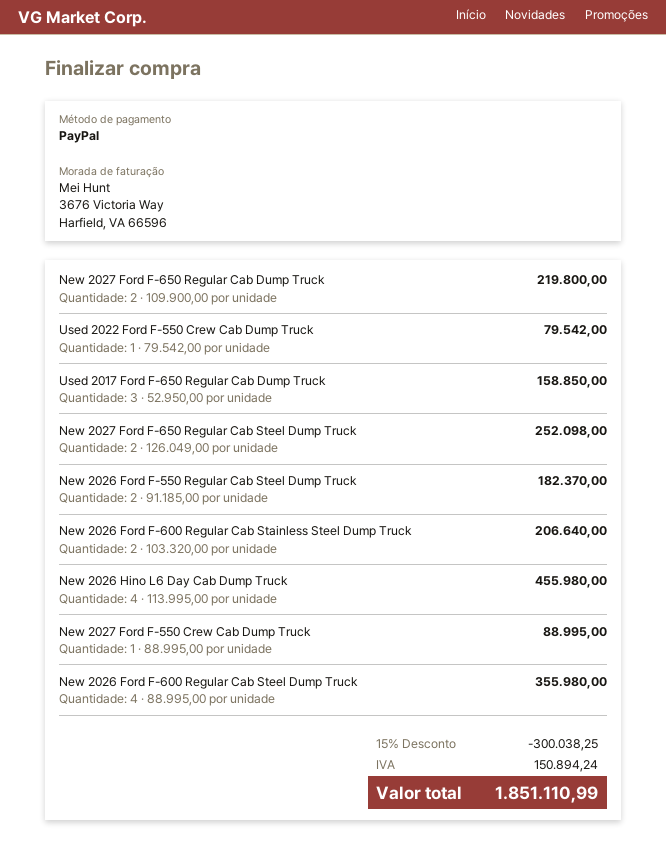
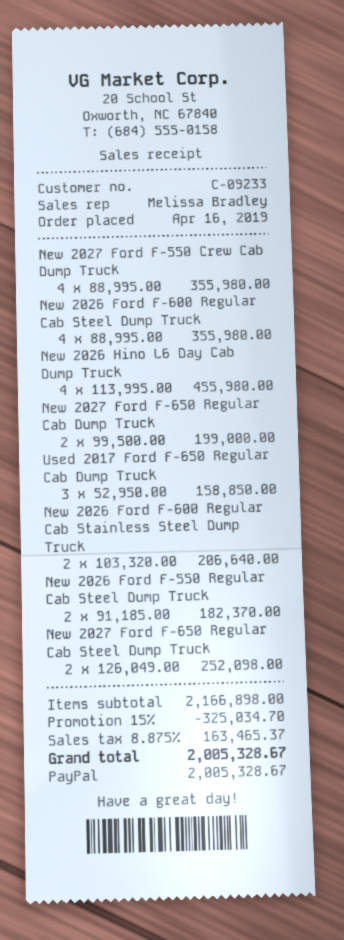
New 2027 Ford F-650 Regular Cab Dump Truck: 2 x 109900.00 = 219800.00 -> 2 x 99500.00 = 199000.00
Used 2022 Ford F-550 Crew Cab Dump Truck: 1 x 79542.00 = 79542.00 -> none
New 2027 Ford F-550 Crew Cab Dump Truck: 1 x 88995.00 = 88995.00 -> 4 x 88995.00 = 355980.00
discount: 15% = 300038.25 -> 15% = 325034.70
tax: 150894.24 -> 163465.37
total: 1851110.99 -> 2005328.67

